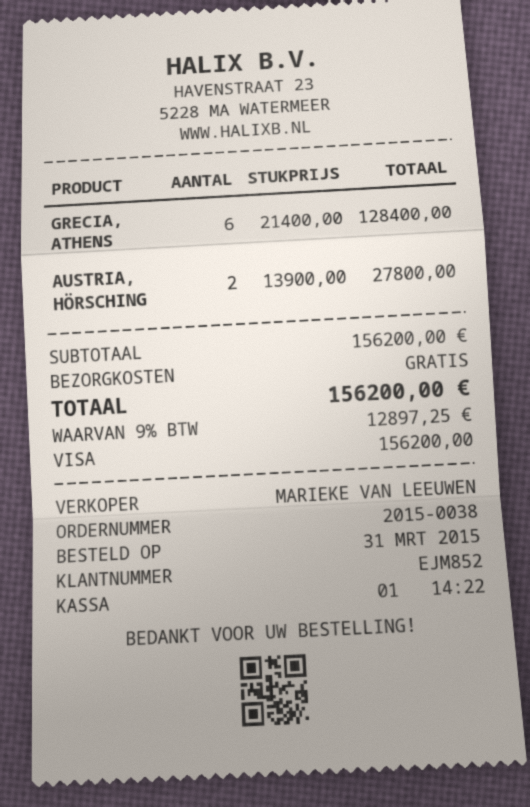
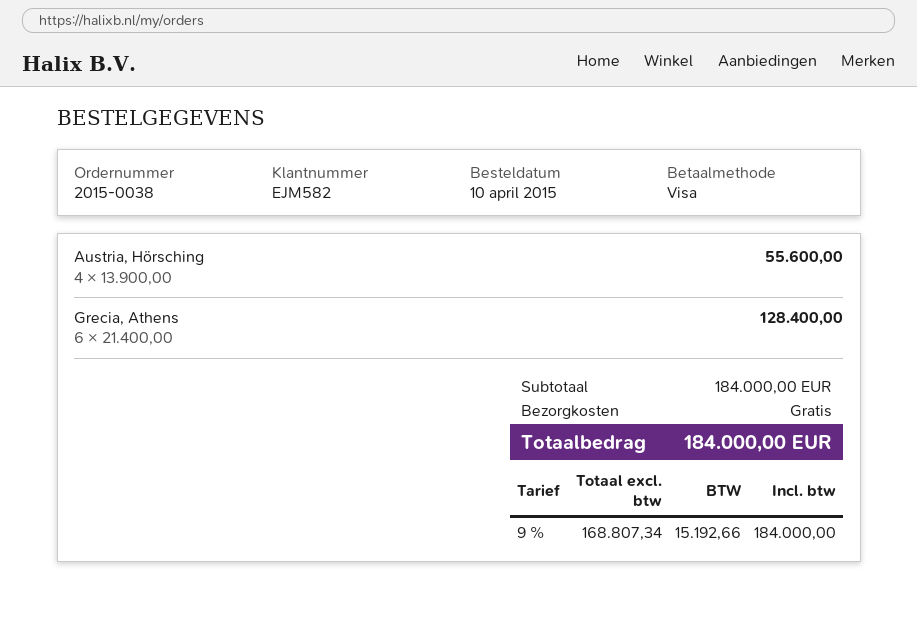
order date: 2015-03-31 -> 2015-04-10
customer number: EJM852 -> EJM582
AUSTRIA, HÖRSCHING: 2 x 13900.00 = 27800.00 -> 4 x 13900.00 = 55600.00
subtotal: 156200.00 -> 184000.00
tax: 9% = 12897.25 -> 9% = 15192.66
total: 156200.00 -> 184000.00

